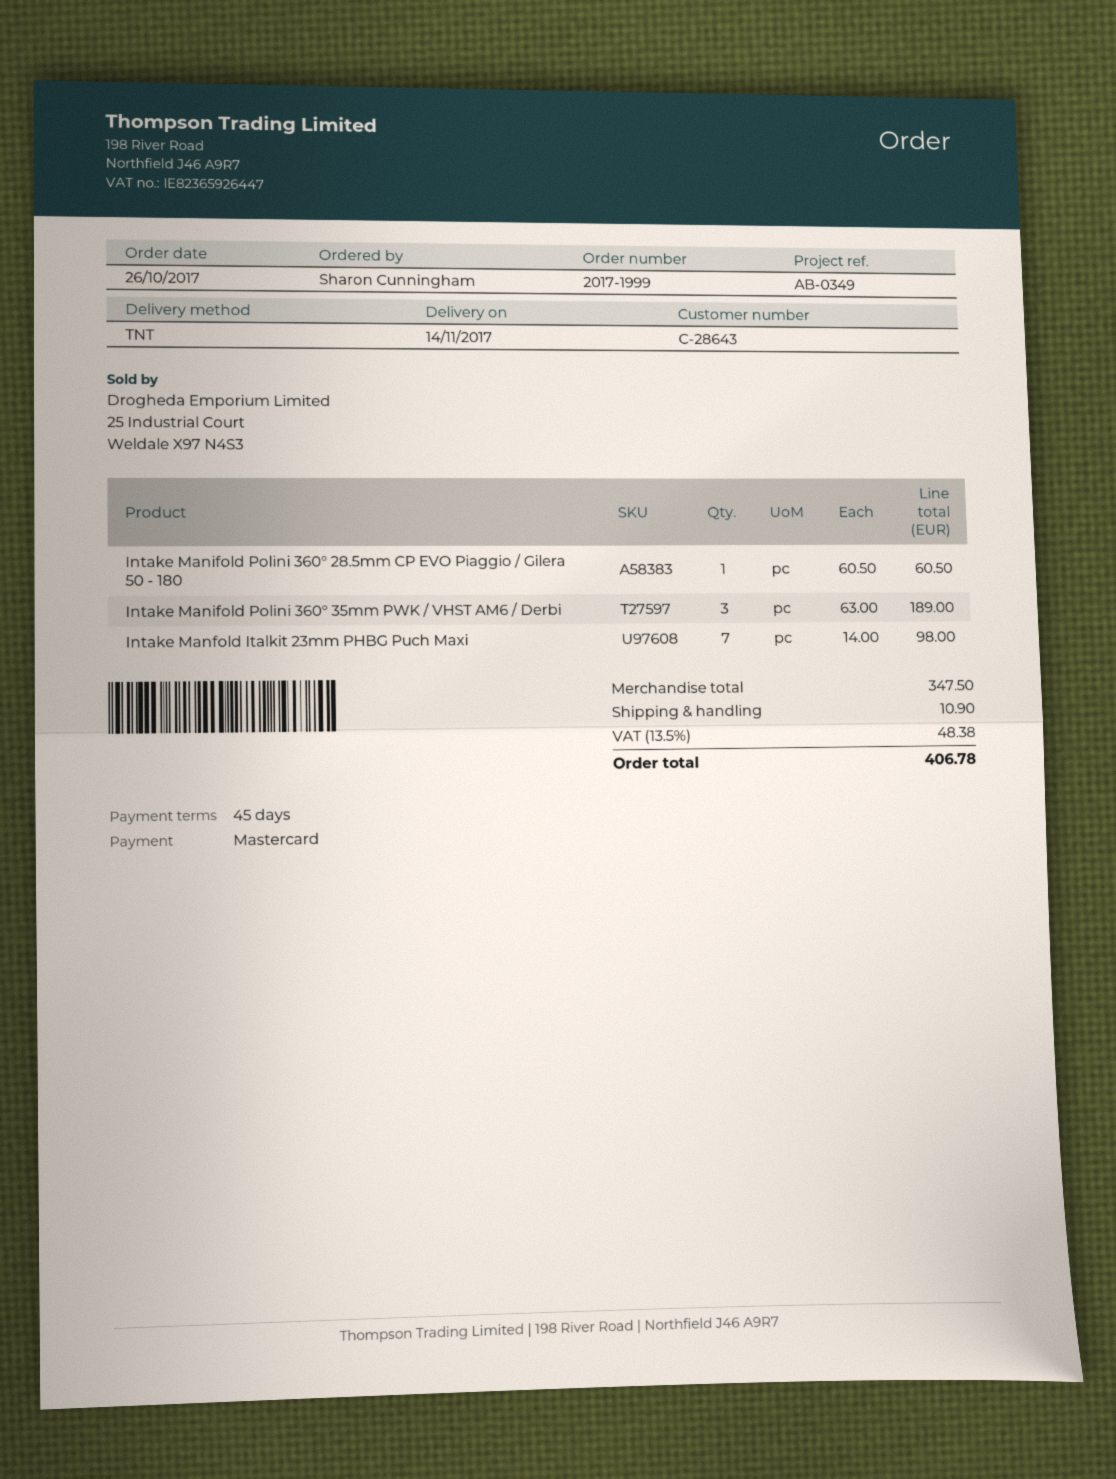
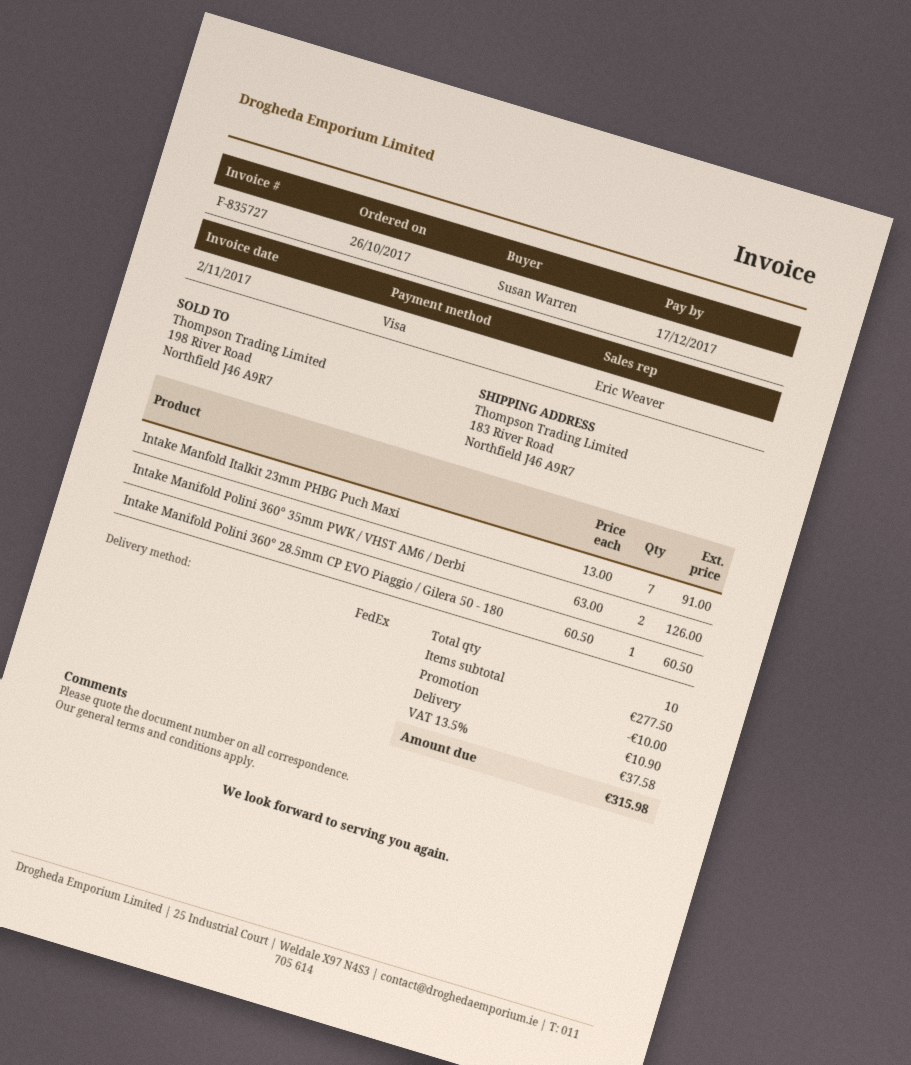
ordered by: Sharon Cunningham -> Susan Warren
payment method: Mastercard -> Visa
shipping method: TNT -> FedEx
Intake Manifold Polini 360° 35mm PWK / VHST AM6 / Derbi: 3 x 63.00 = 189.00 -> 2 x 63.00 = 126.00
Intake Manfold Italkit 23mm PHBG Puch Maxi: 7 x 14.00 = 98.00 -> 7 x 13.00 = 91.00
subtotal: 347.50 -> 277.50
discount: none -> 10.00
tax: 13.5% = 48.38 -> 13.5% = 37.58
total: 406.78 -> 315.98

